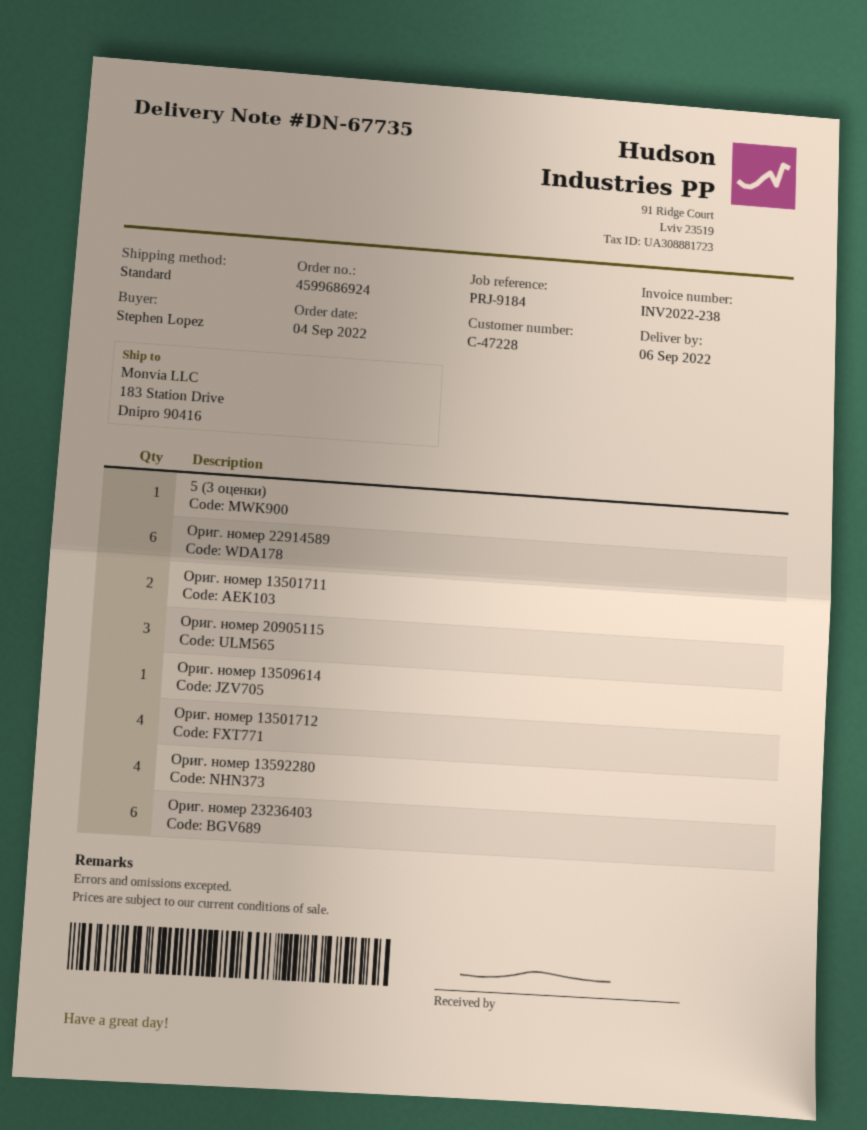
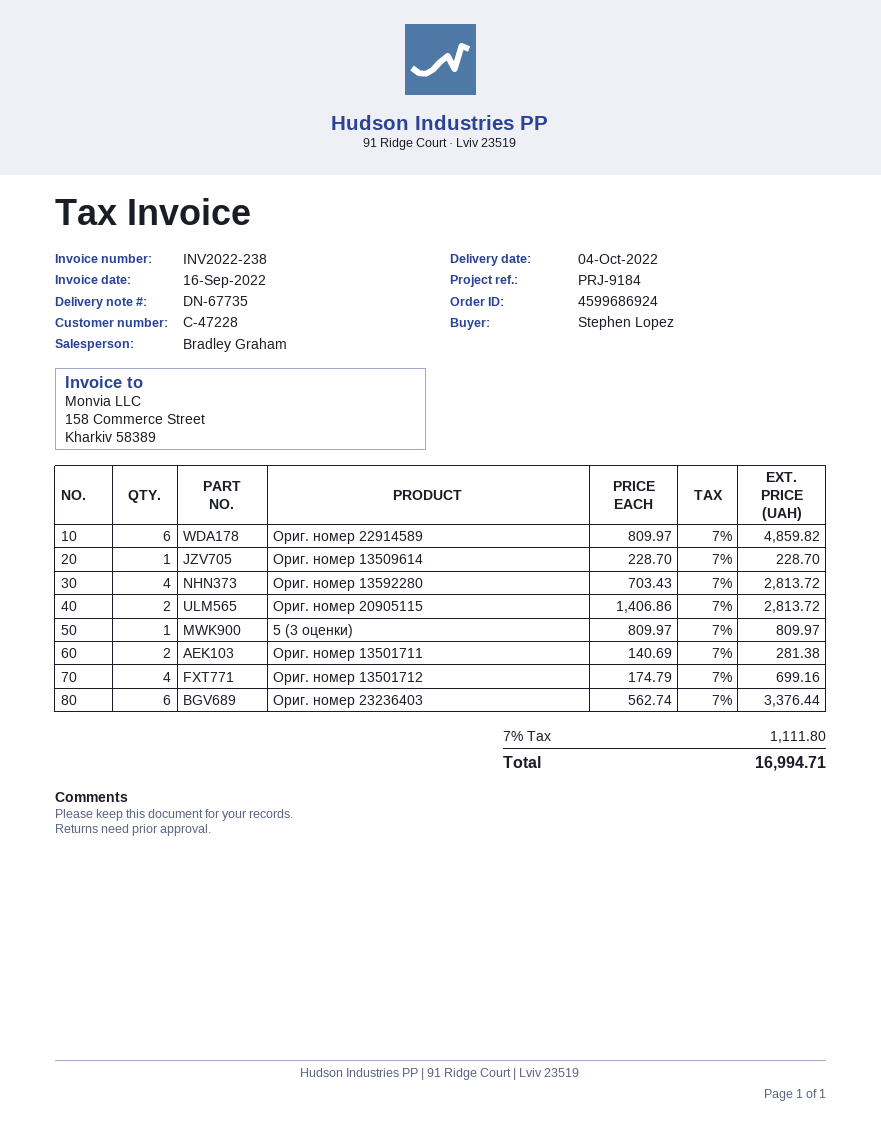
delivery date: 2022-09-06 -> 2022-10-04
Ориг. номер 20905115: 3 -> 2

